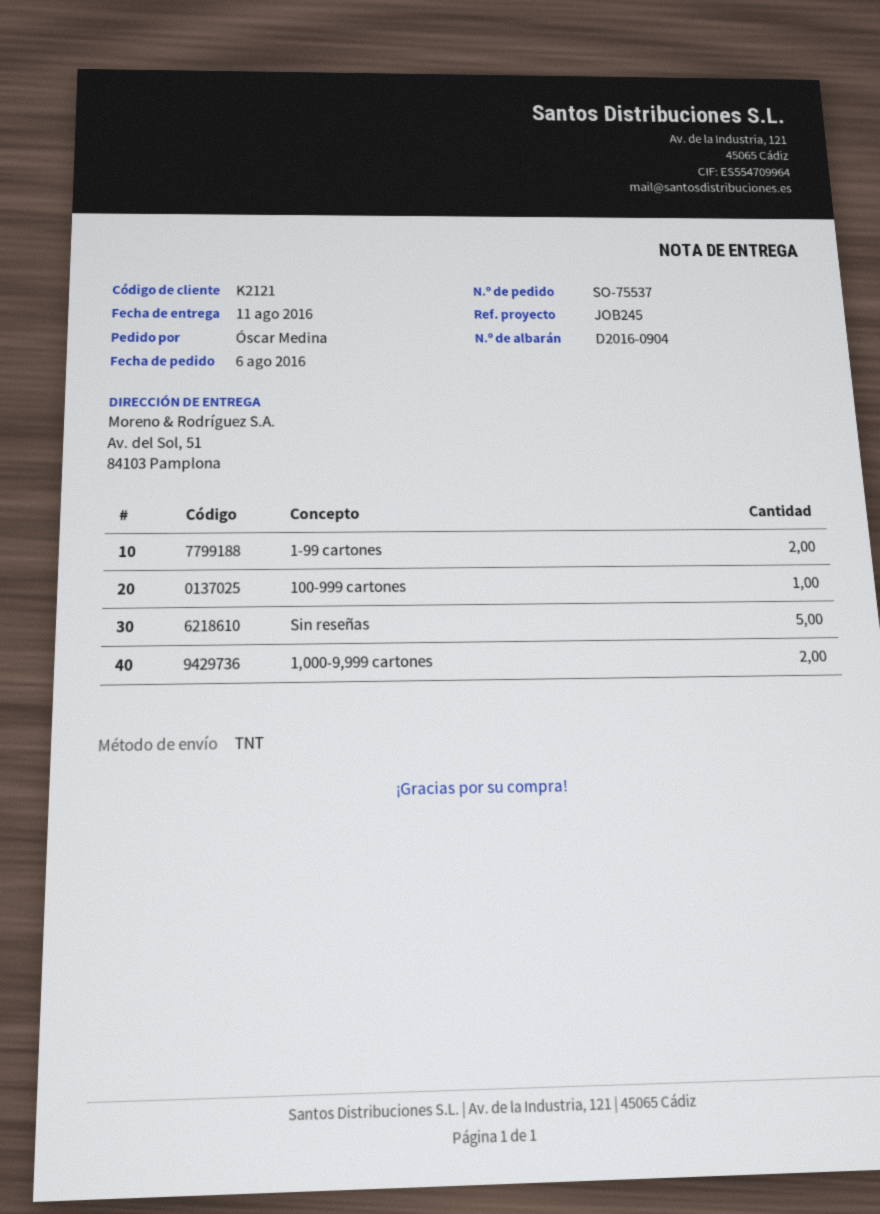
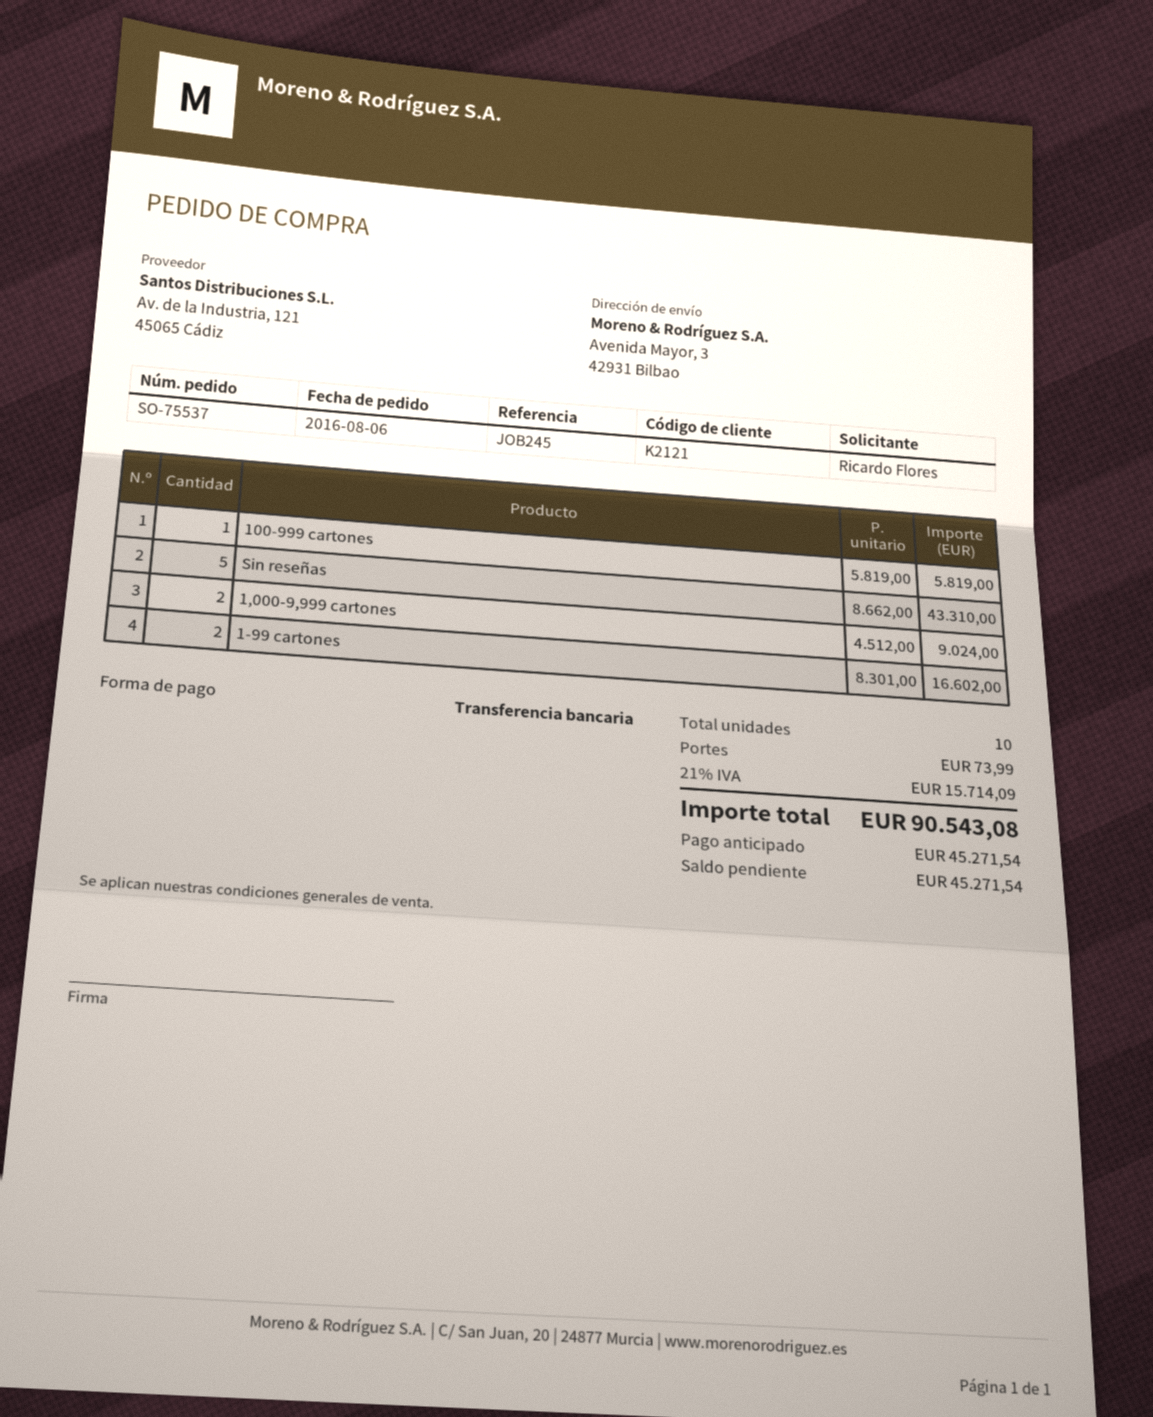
ordered by: Óscar Medina -> Ricardo Flores
ship to: Av. del Sol, 51, 84103 Pamplona -> Avenida Mayor, 3, 42931 Bilbao

